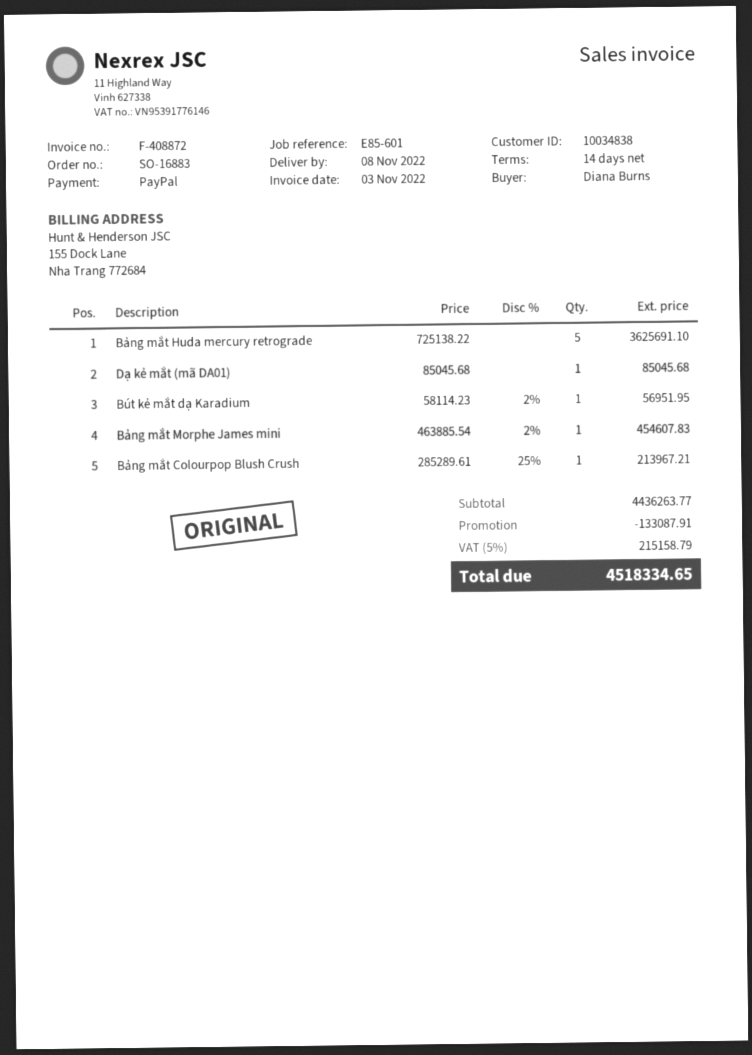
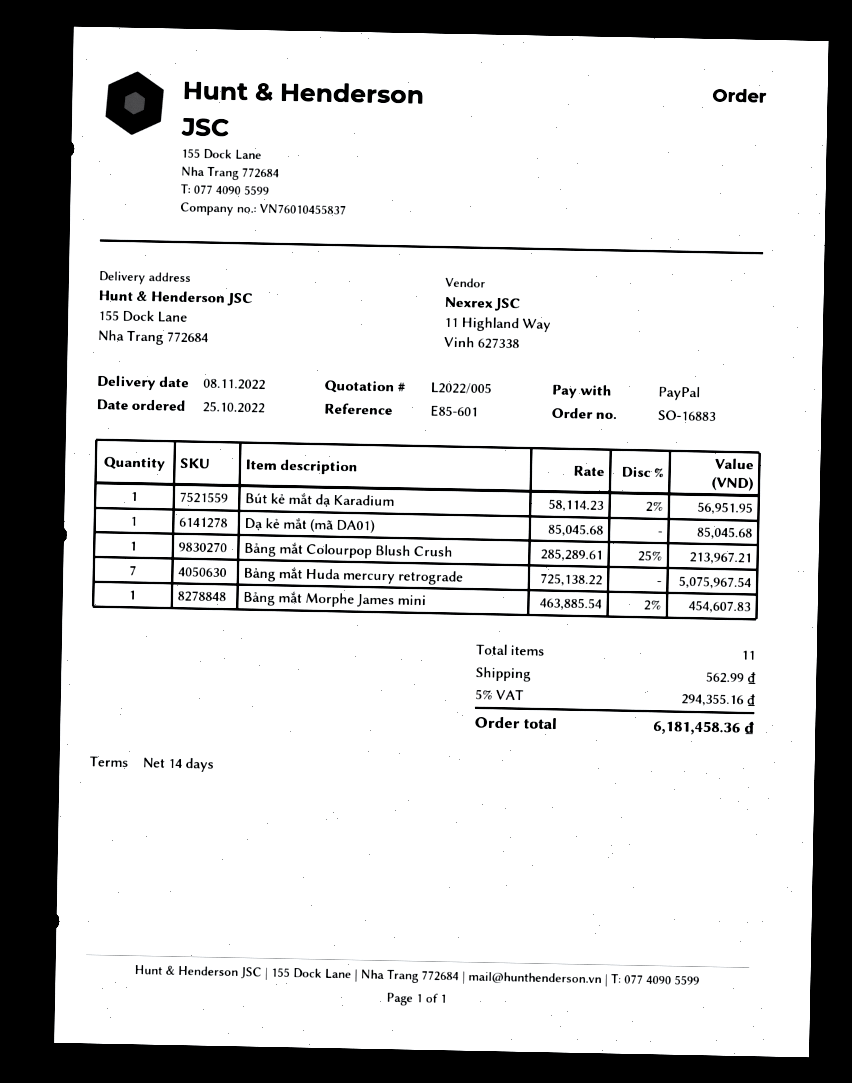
Bảng mắt Huda mercury retrograde: 5 x 725138.22 = 3625691.10 -> 7 x 725138.22 = 5075967.54
discount: 133087.91 -> none
shipping: none -> 562.99
tax: 5% = 215158.79 -> 5% = 294355.16
total: 4518334.65 -> 6181458.36

